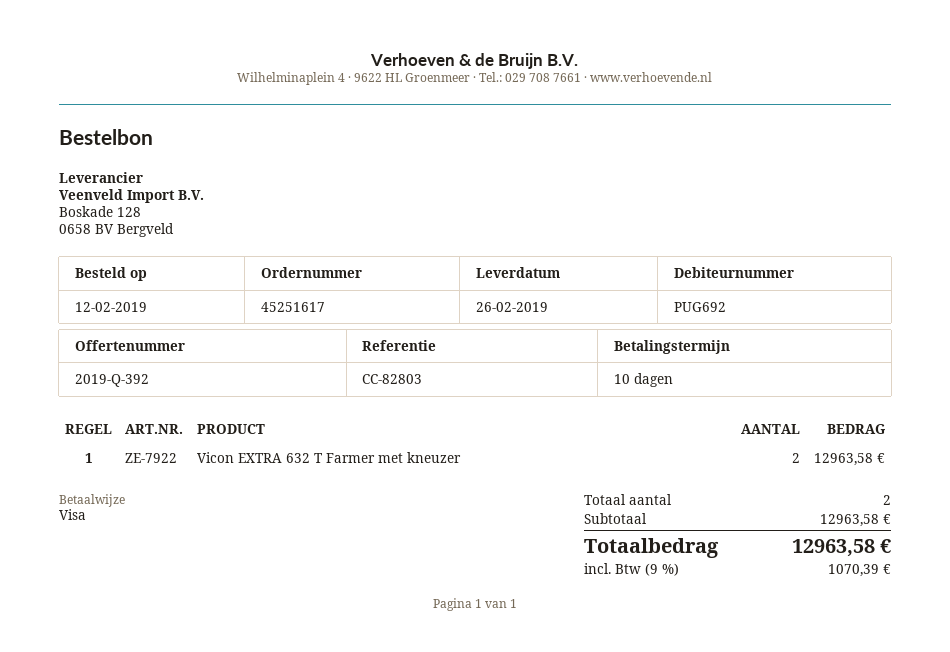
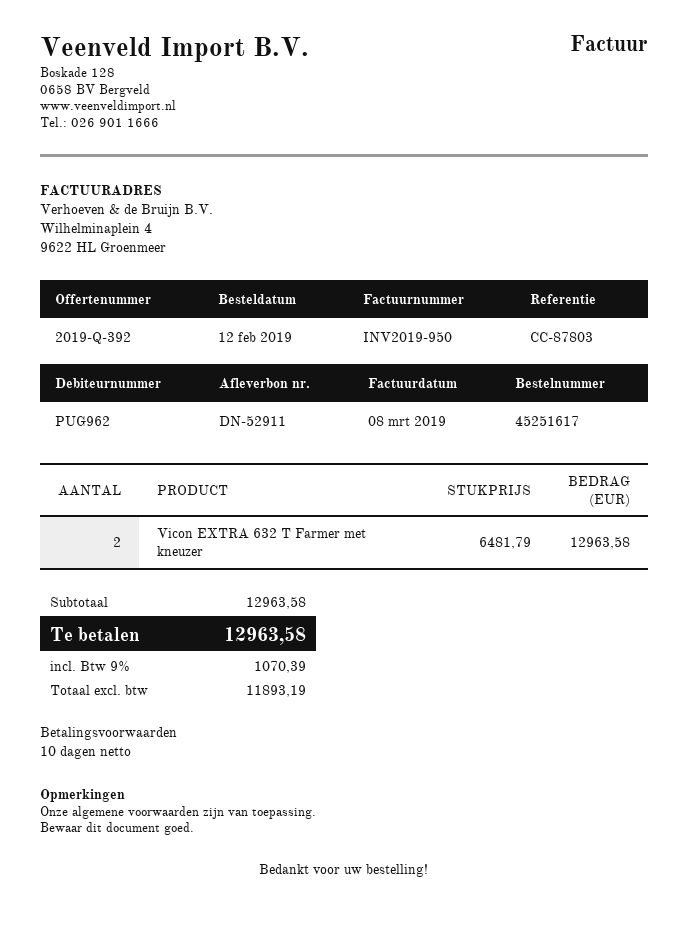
customer number: PUG692 -> PUG962
reference: CC-82803 -> CC-87803

